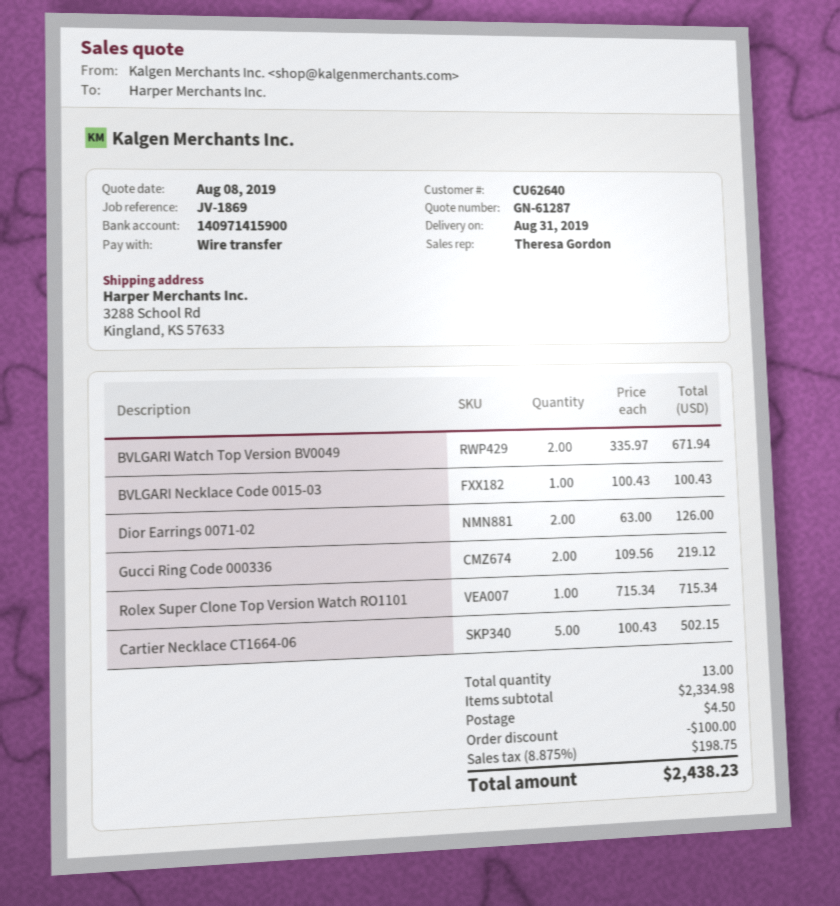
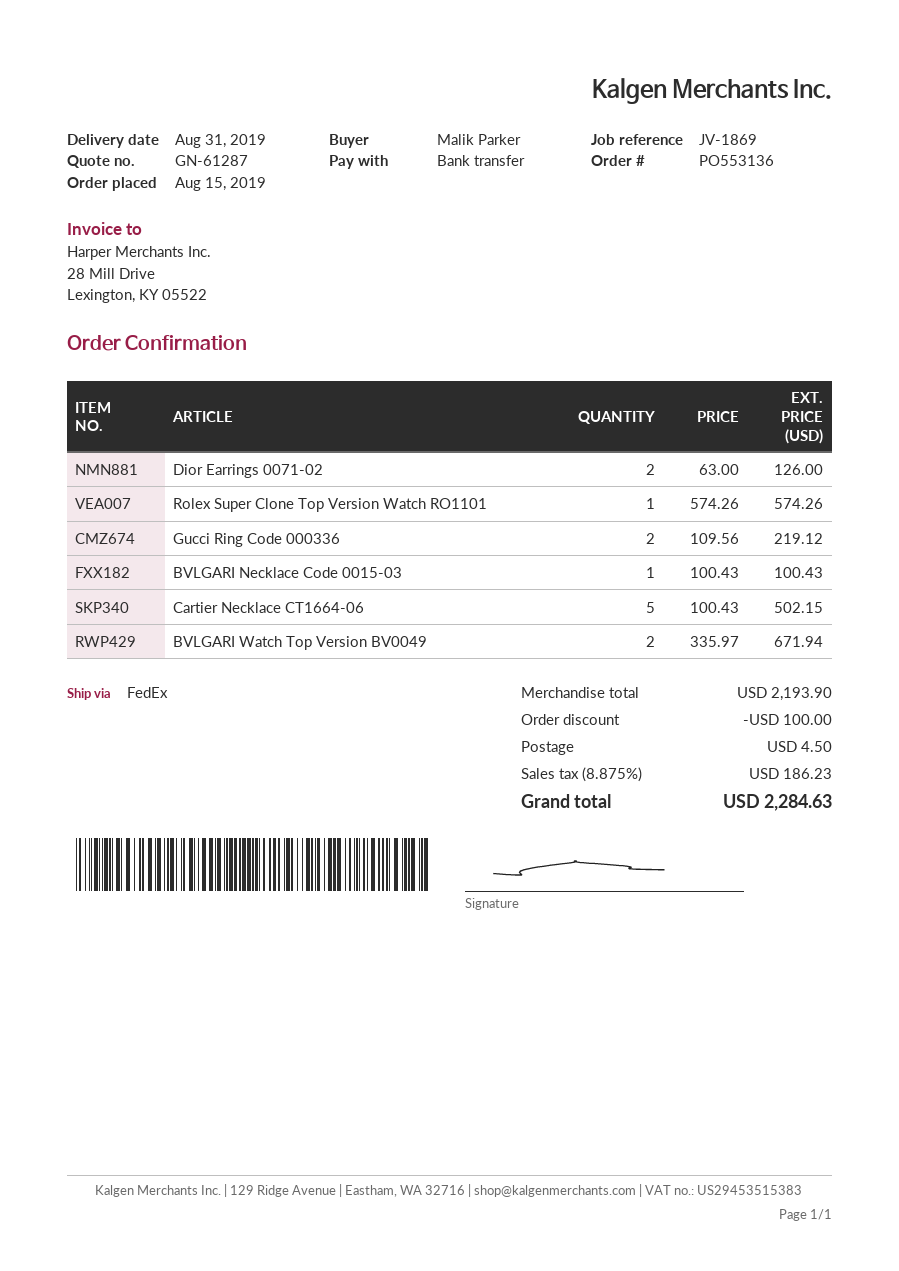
Rolex Super Clone Top Version Watch RO1101: 1 x 715.34 = 715.34 -> 1 x 574.26 = 574.26
subtotal: 2334.98 -> 2193.90
tax: 8.875% = 198.75 -> 8.875% = 186.23
total: 2438.23 -> 2284.63

